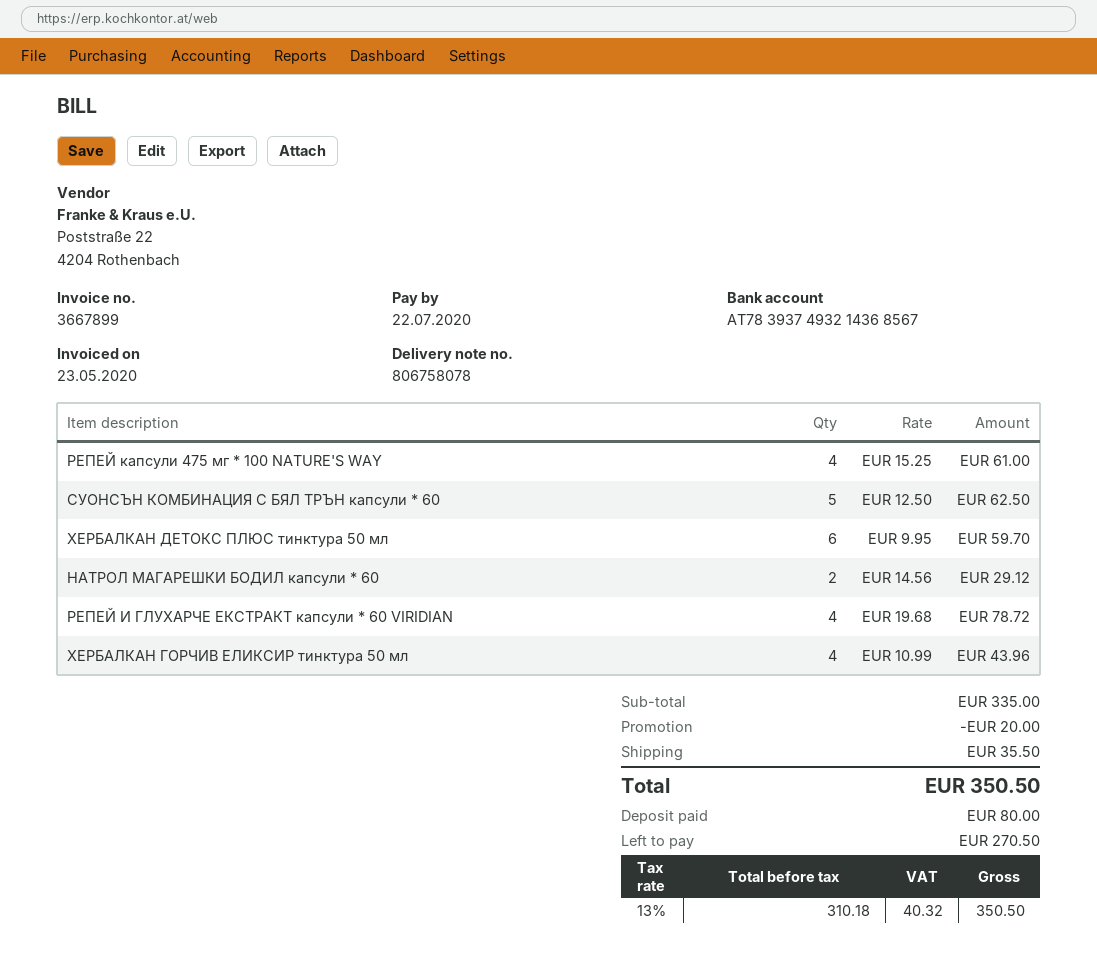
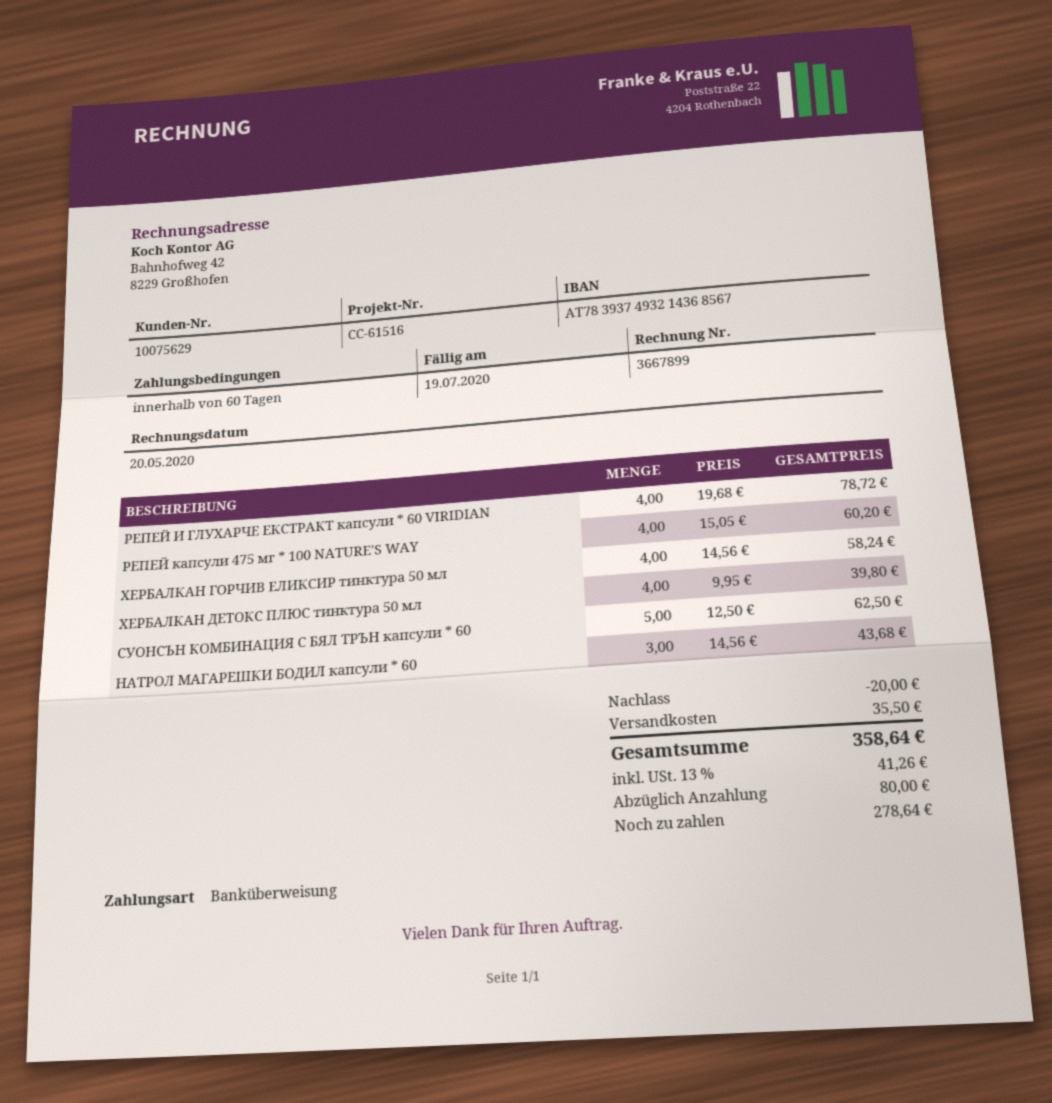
invoice date: 2020-05-23 -> 2020-05-20
due date: 2020-07-22 -> 2020-07-19
РЕПЕЙ капсули 475 мг * 100 NATURE'S WAY: 4 x 15.25 = 61.00 -> 4 x 15.05 = 60.20
ХЕРБАЛКАН ДЕТОКС ПЛЮС тинктура 50 мл: 6 x 9.95 = 59.70 -> 4 x 9.95 = 39.80
НАТРОЛ МАГАРЕШКИ БОДИЛ капсули * 60: 2 x 14.56 = 29.12 -> 3 x 14.56 = 43.68
ХЕРБАЛКАН ГОРЧИВ ЕЛИКСИР тинктура 50 мл: 4 x 10.99 = 43.96 -> 4 x 14.56 = 58.24
tax: 13% = 40.32 -> 13% = 41.26
total: 350.50 -> 358.64
balance: 270.50 -> 278.64

